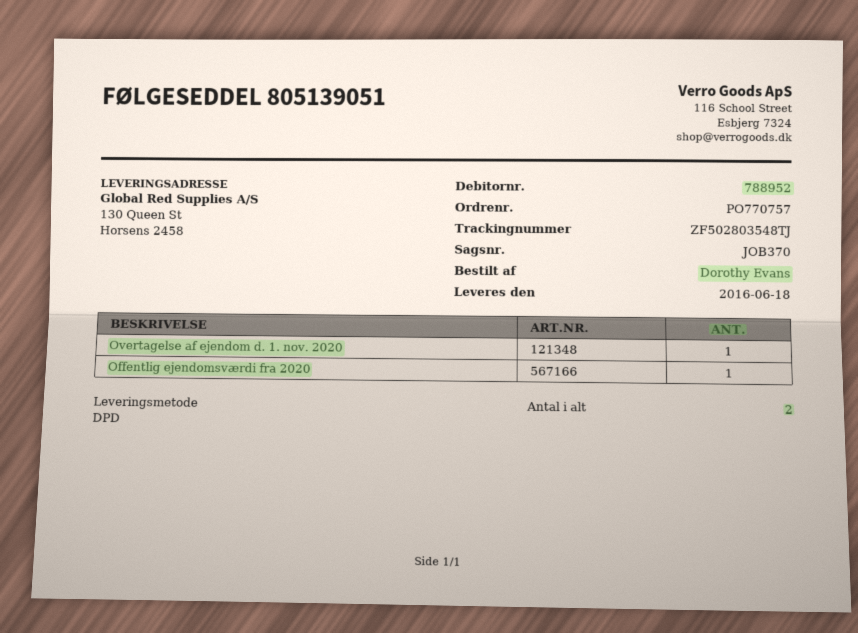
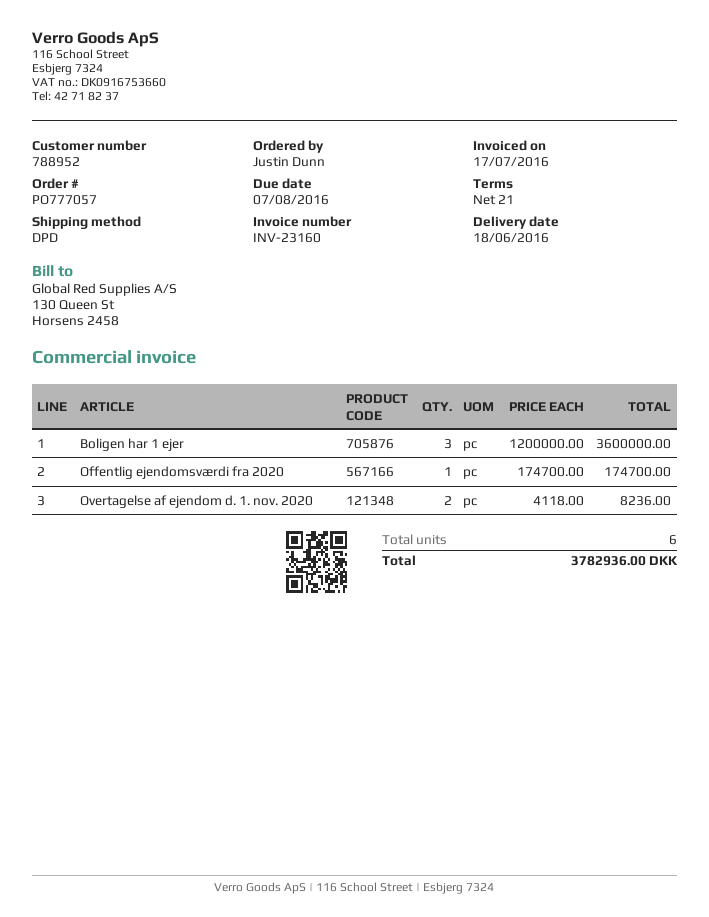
order number: PO770757 -> PO777057
ordered by: Dorothy Evans -> Justin Dunn
Overtagelse af ejendom d. 1. nov. 2020: 1 -> 2
Boligen har 1 ejer: none -> 3
total quantity: 2 -> 6

